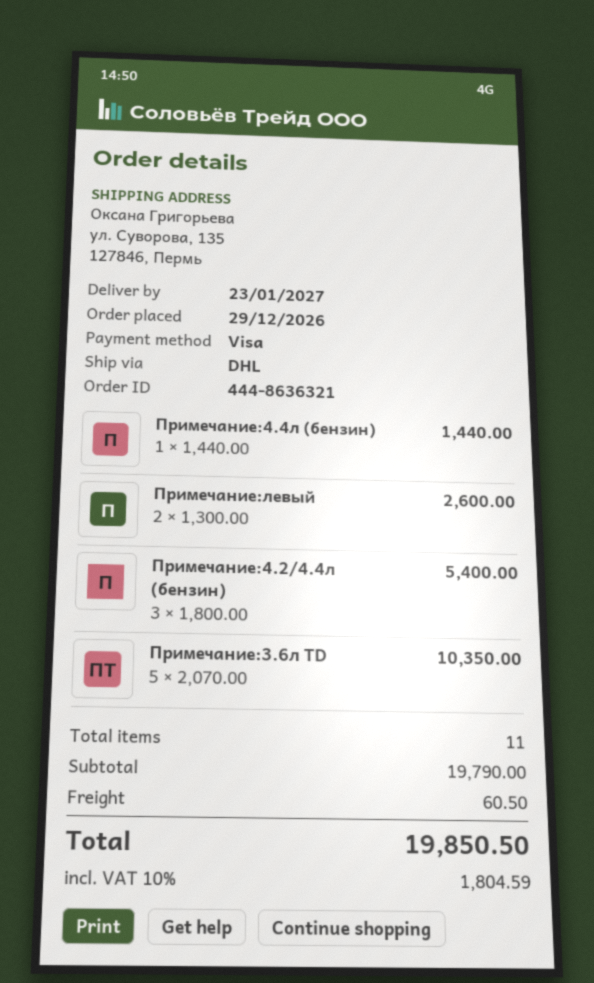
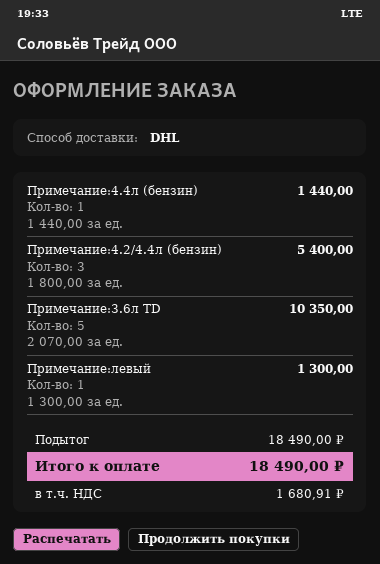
Примечание:левый: 2 x 1300.00 = 2600.00 -> 1 x 1300.00 = 1300.00
subtotal: 19790.00 -> 18490.00
shipping: 60.50 -> none
tax: 1804.59 -> 1680.91
total: 19850.50 -> 18490.00

